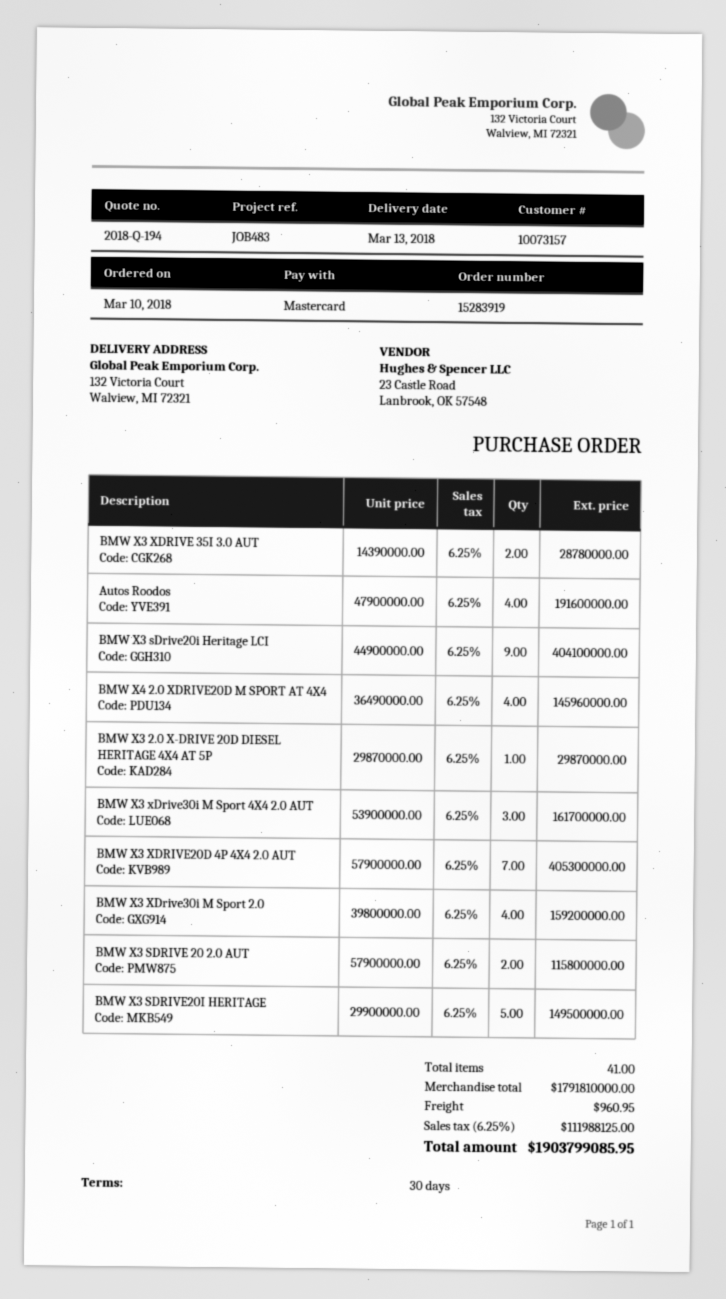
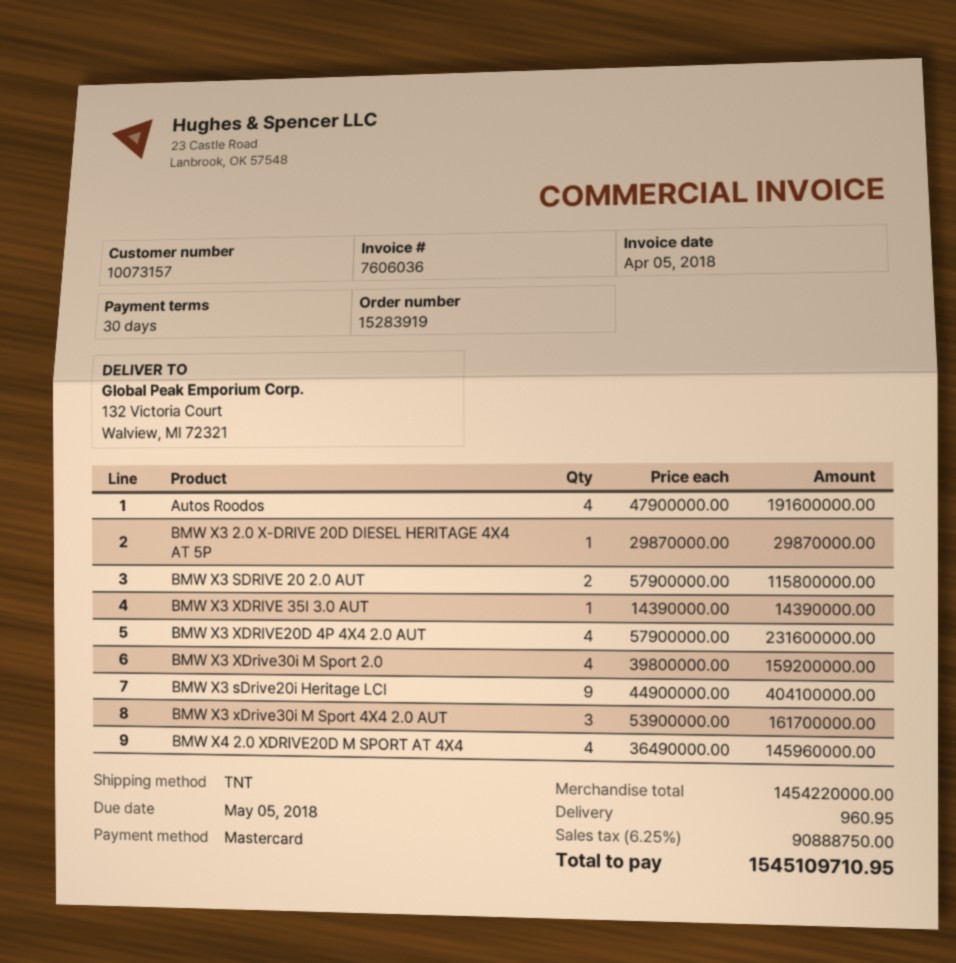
BMW X3 XDRIVE 35I 3.0 AUT: 2 x 14390000.00 = 28780000.00 -> 1 x 14390000.00 = 14390000.00
BMW X3 XDRIVE20D 4P 4X4 2.0 AUT: 7 x 57900000.00 = 405300000.00 -> 4 x 57900000.00 = 231600000.00
BMW X3 SDRIVE20I HERITAGE: 5 x 29900000.00 = 149500000.00 -> none
subtotal: 1791810000.00 -> 1454220000.00
tax: 6.25% = 111988125.00 -> 6.25% = 90888750.00
total: 1903799085.95 -> 1545109710.95

